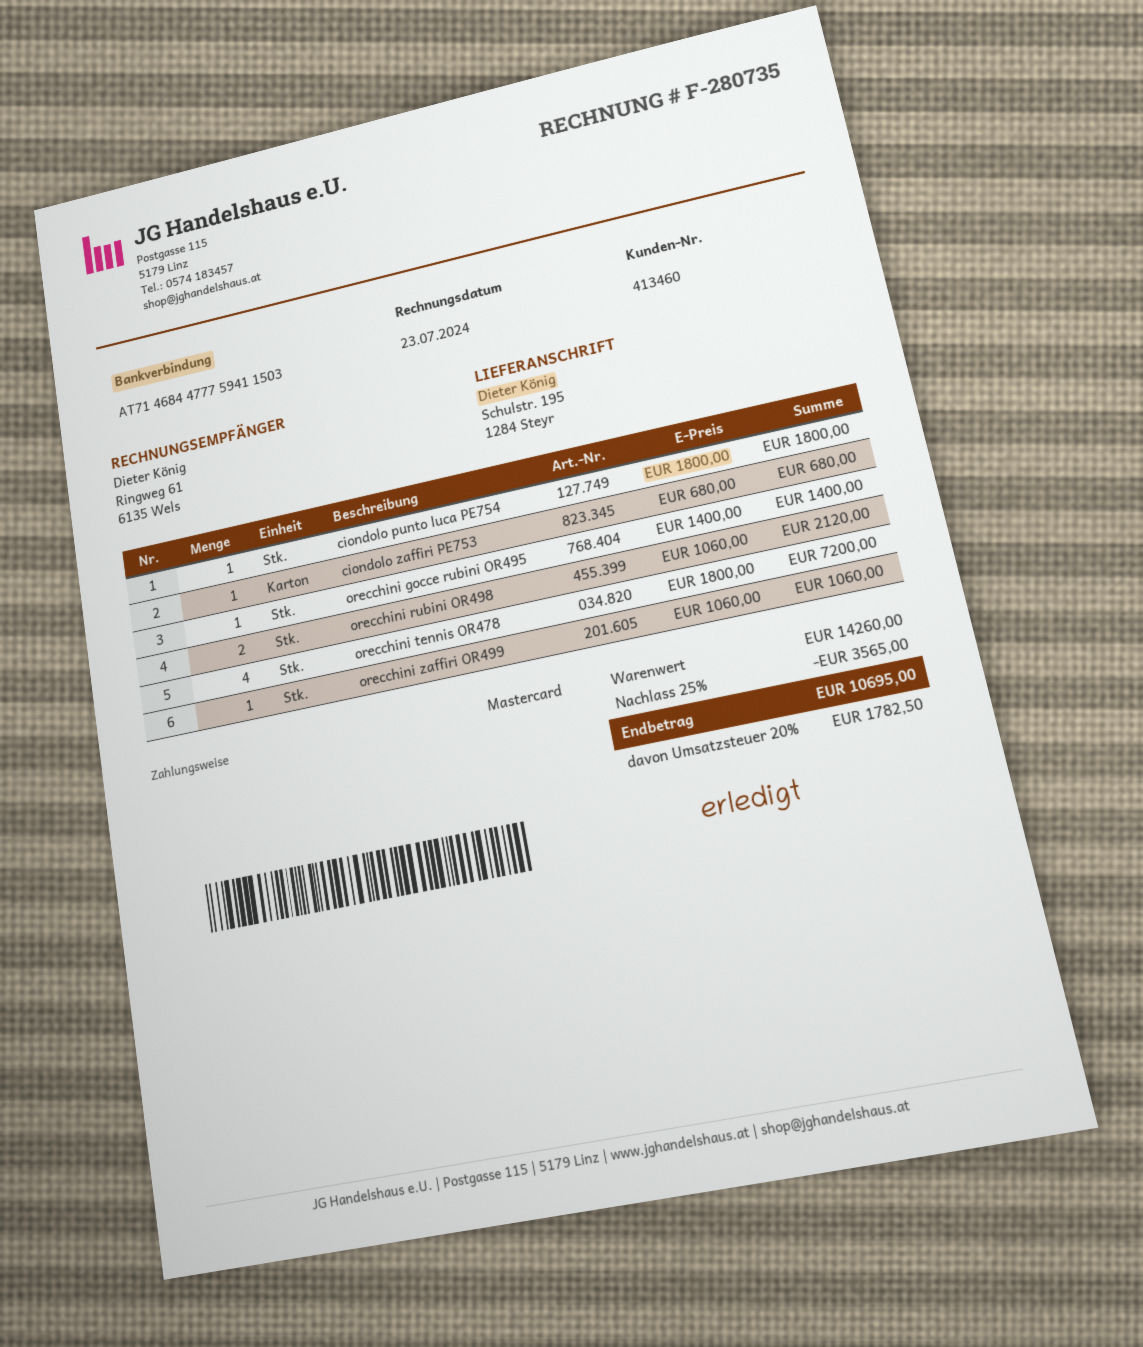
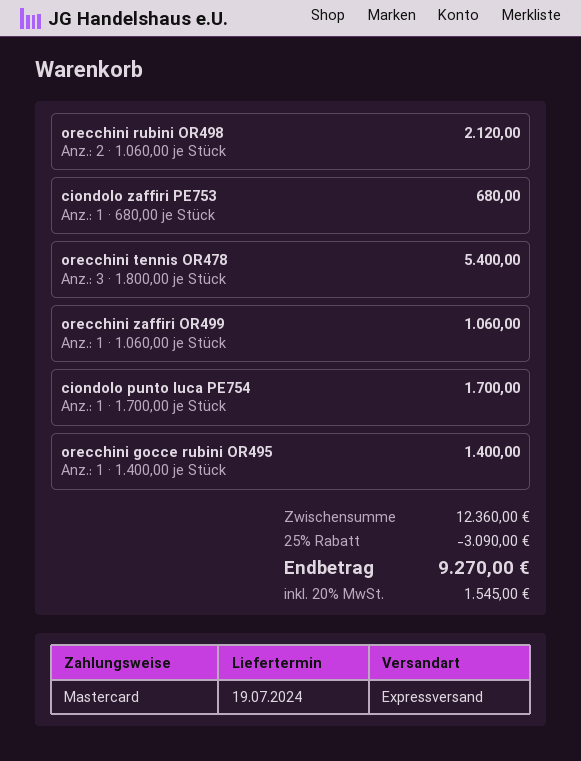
ciondolo punto luca PE754: 1 x 1800.00 = 1800.00 -> 1 x 1700.00 = 1700.00
orecchini tennis OR478: 4 x 1800.00 = 7200.00 -> 3 x 1800.00 = 5400.00
subtotal: 14260.00 -> 12360.00
discount: 25% = 3565.00 -> 25% = 3090.00
tax: 20% = 1782.50 -> 20% = 1545.00
total: 10695.00 -> 9270.00

